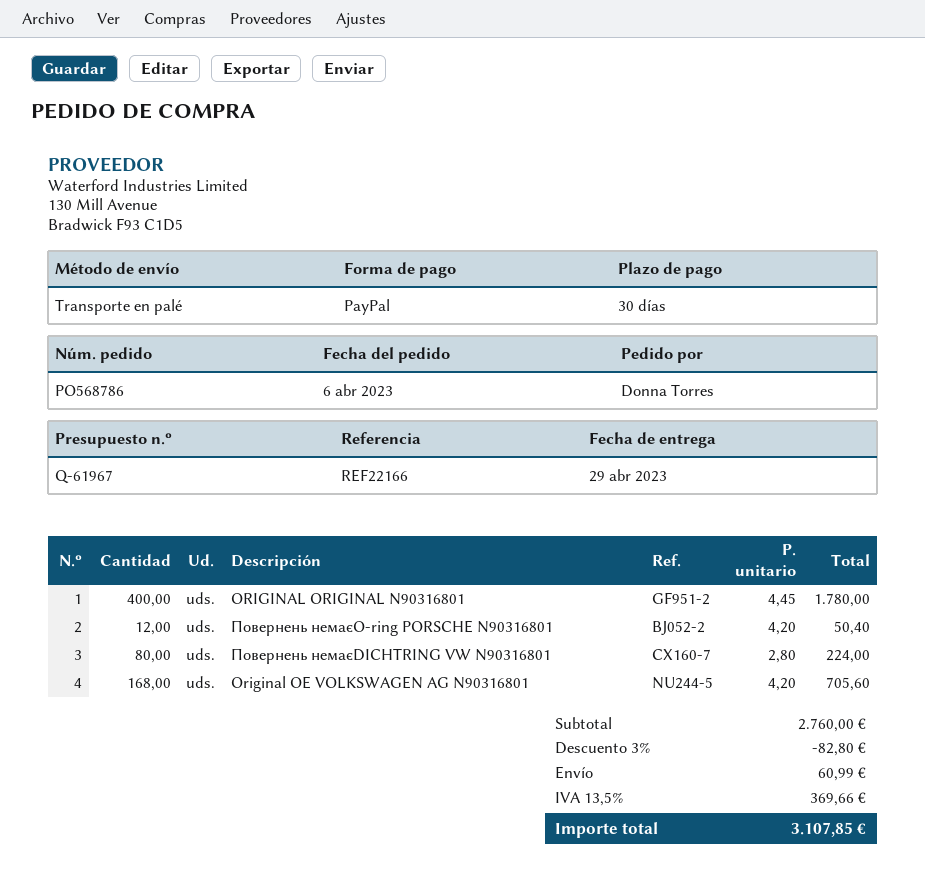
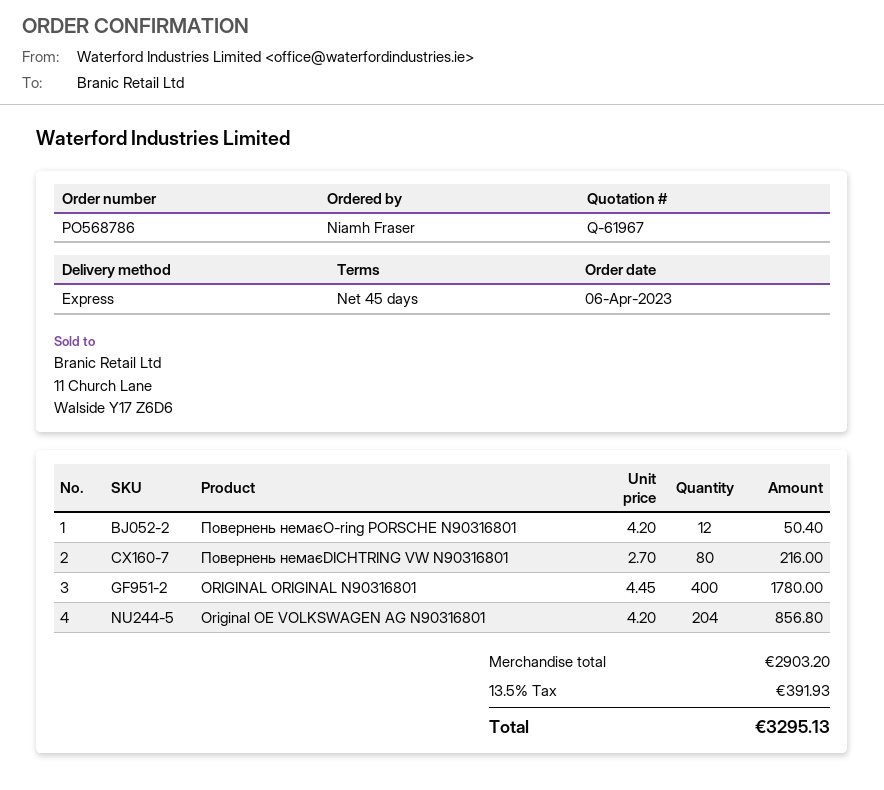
payment terms: 30 days -> 45 days
ordered by: Donna Torres -> Niamh Fraser
shipping method: pallet freight -> express
Повернень немаєDICHTRING VW N90316801: 80 x 2.80 = 224.00 -> 80 x 2.70 = 216.00
Original OE VOLKSWAGEN AG N90316801: 168 x 4.20 = 705.60 -> 204 x 4.20 = 856.80
subtotal: 2760.00 -> 2903.20
discount: 3% = 82.80 -> none
shipping: 60.99 -> none
tax: 13.5% = 369.66 -> 13.5% = 391.93
total: 3107.85 -> 3295.13

